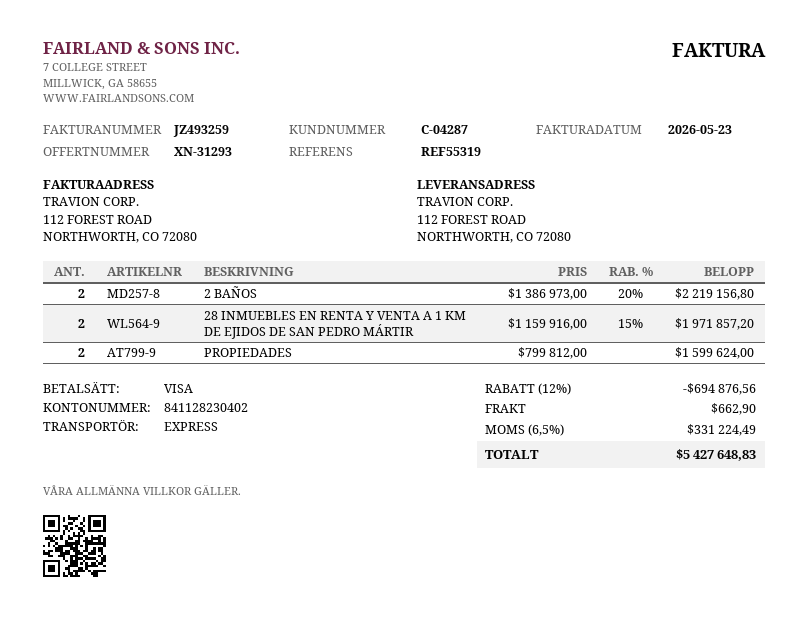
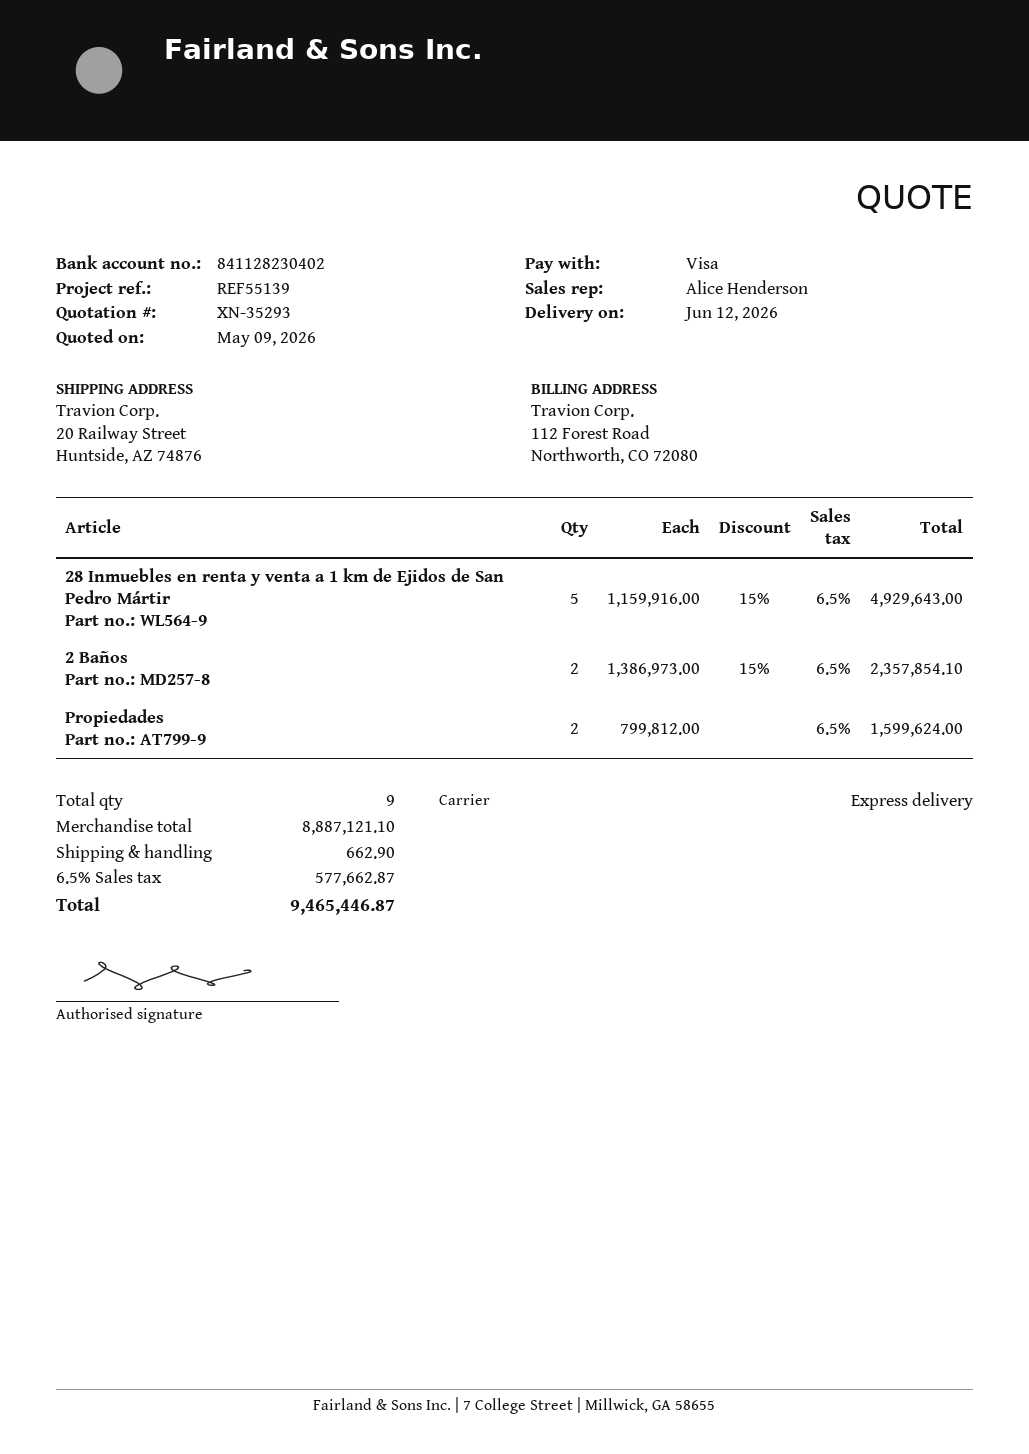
quote number: XN-31293 -> XN-35293
reference: REF55319 -> REF55139
ship to: 112 FOREST ROAD, NORTHWORTH, CO 72080 -> 20 Railway Street, Huntside, AZ 74876
2 BAÑOS: 2 x 1386973.00 - 20% = 2219156.80 -> 2 x 1386973.00 - 15% = 2357854.10
28 INMUEBLES EN RENTA Y VENTA A 1 KM DE EJIDOS DE SAN PEDRO MÁRTIR: 2 x 1159916.00 - 15% = 1971857.20 -> 5 x 1159916.00 - 15% = 4929643.00
discount: 12% = 694876.56 -> none
tax: 6.5% = 331224.49 -> 6.5% = 577662.87
total: 5427648.83 -> 9465446.87

